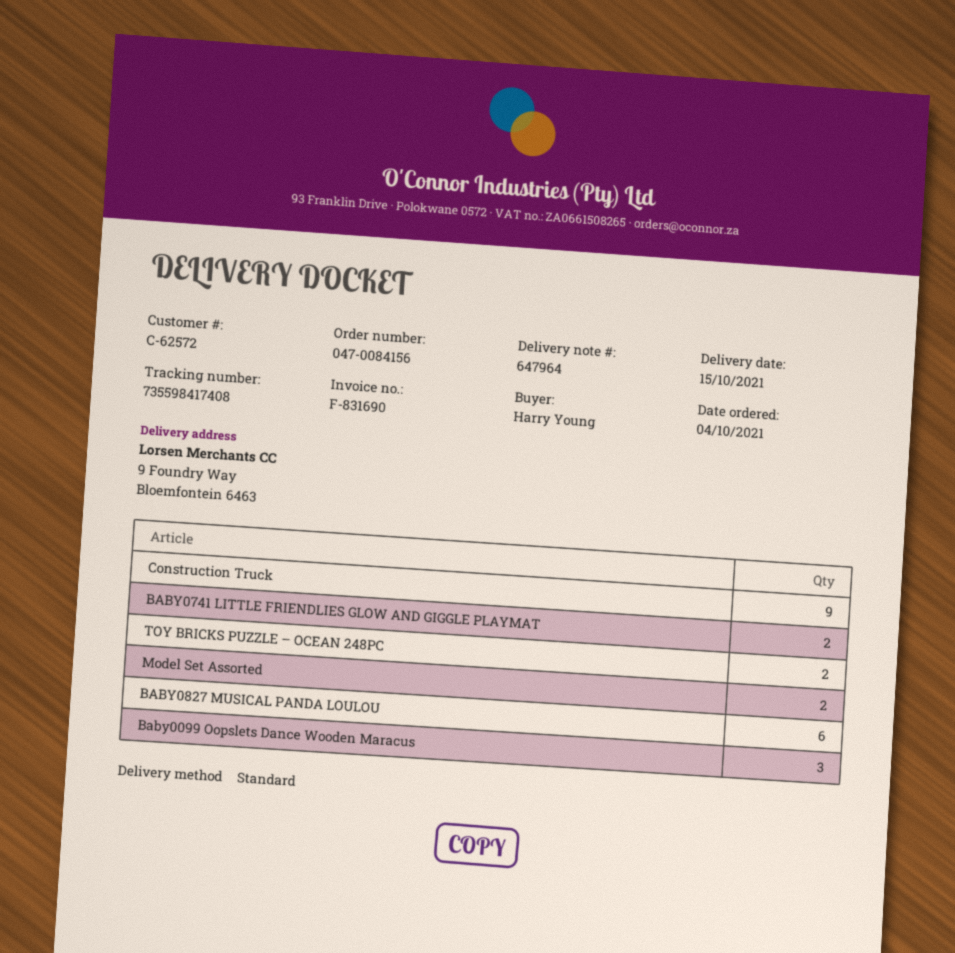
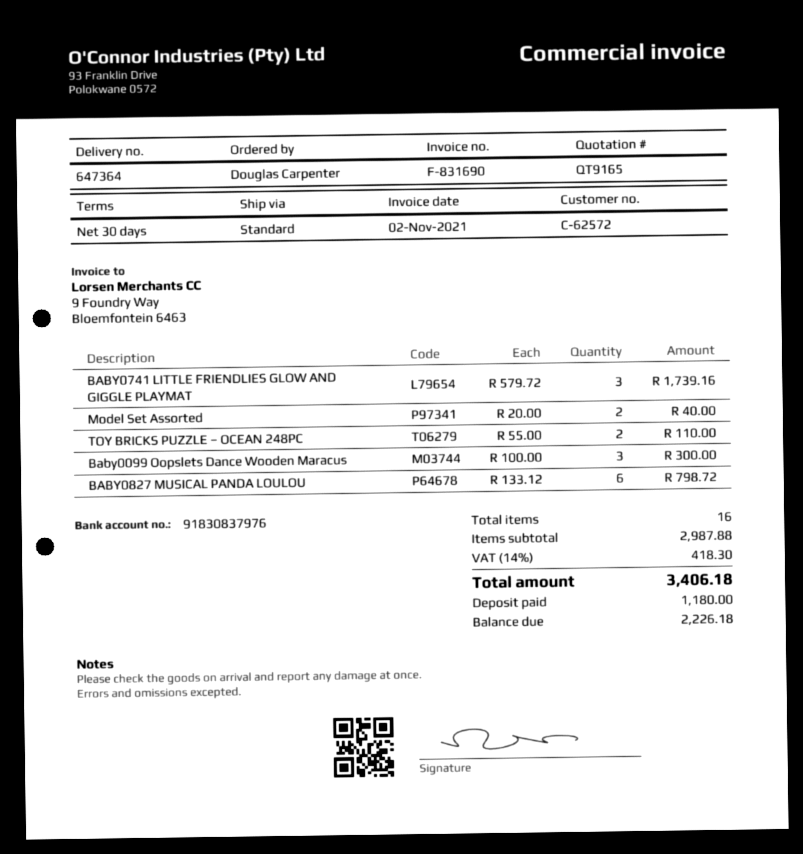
delivery note number: 647964 -> 647364
ordered by: Harry Young -> Douglas Carpenter
Construction Truck: 9 -> none
BABY0741 LITTLE FRIENDLIES GLOW AND GIGGLE PLAYMAT: 2 -> 3

